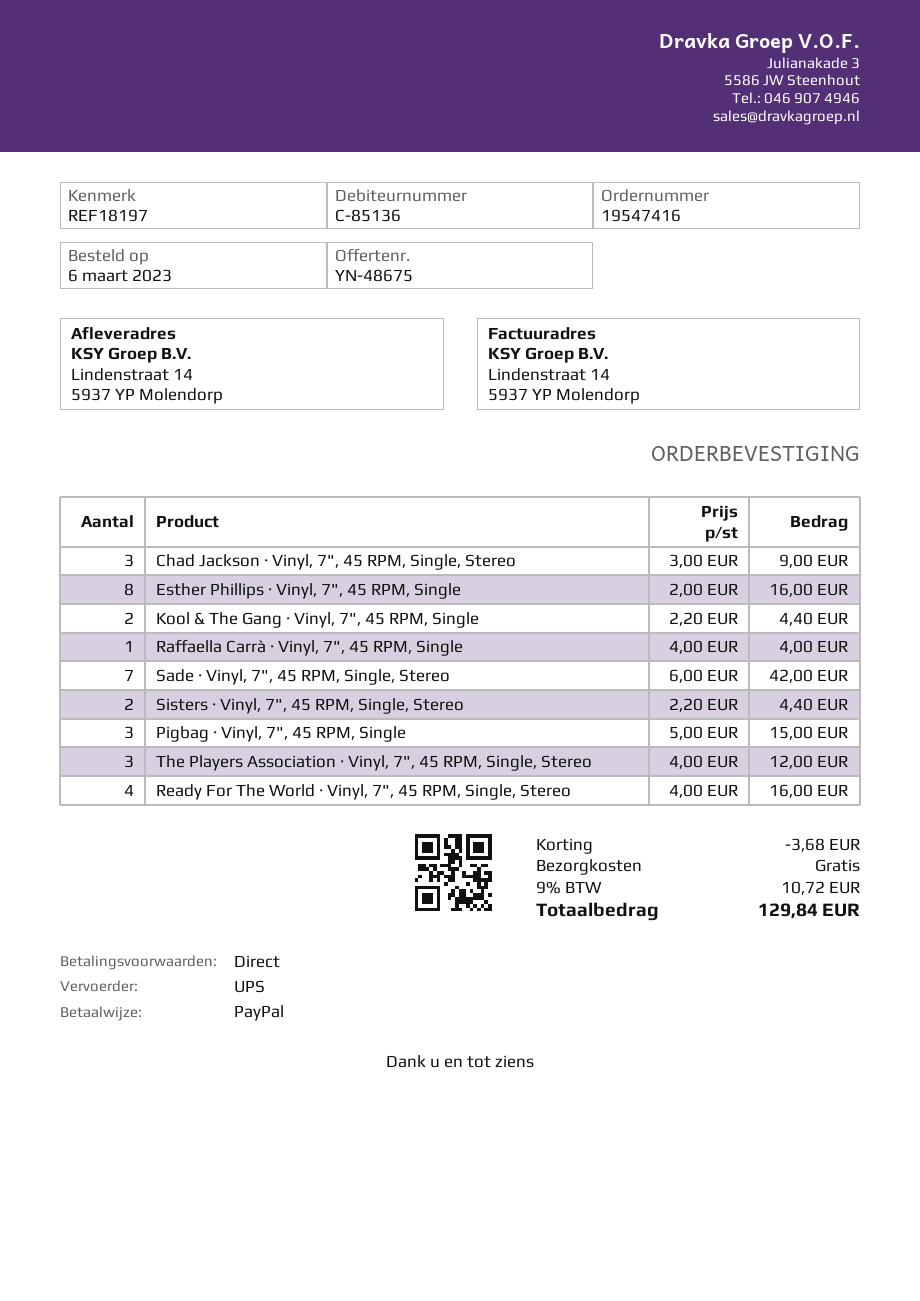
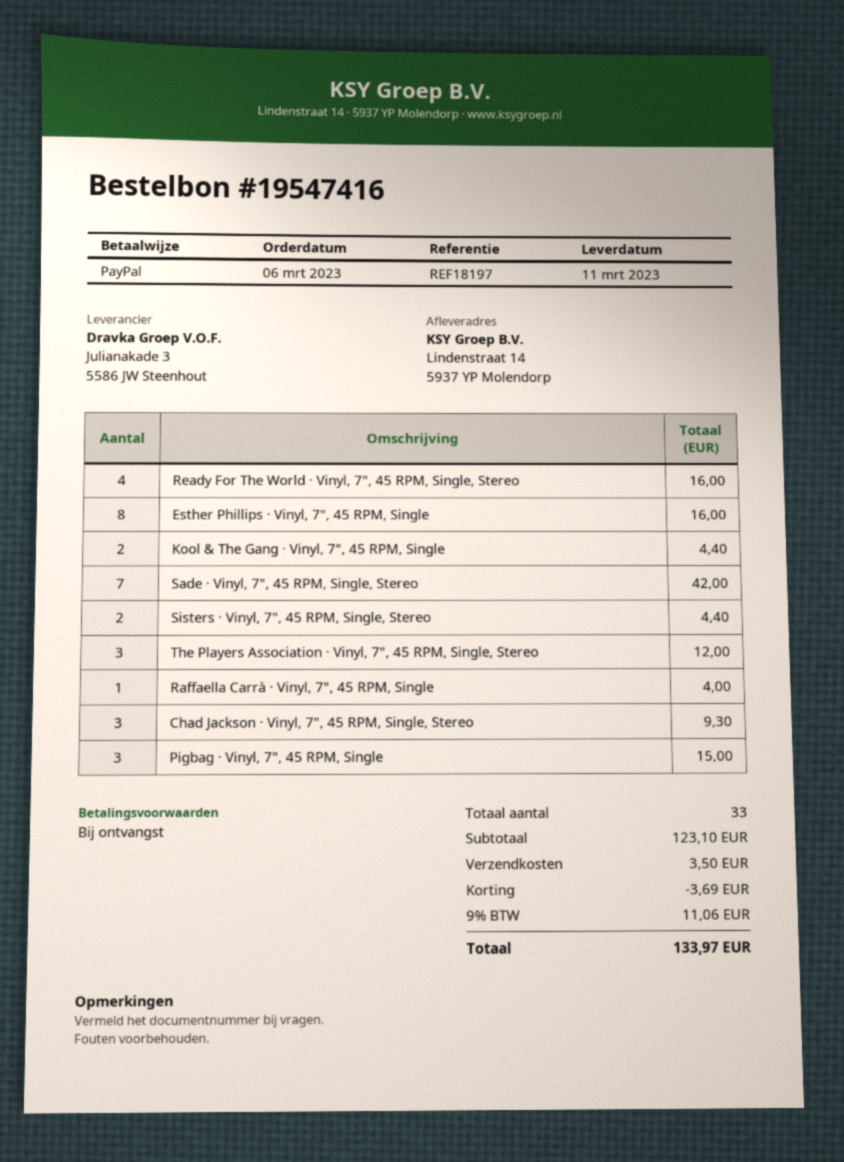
Chad Jackson · Vinyl, 7", 45 RPM, Single, Stereo: 3 for 9.00 -> 3 for 9.30
discount: 3.68 -> 3.69
shipping: 0.00 -> 3.50
tax: 9% = 10.72 -> 9% = 11.06
total: 129.84 -> 133.97

